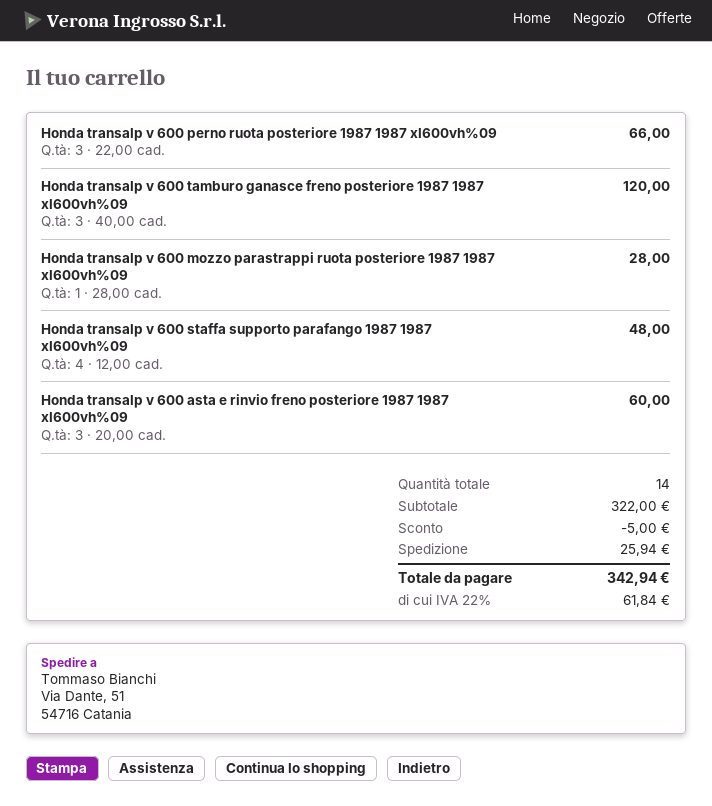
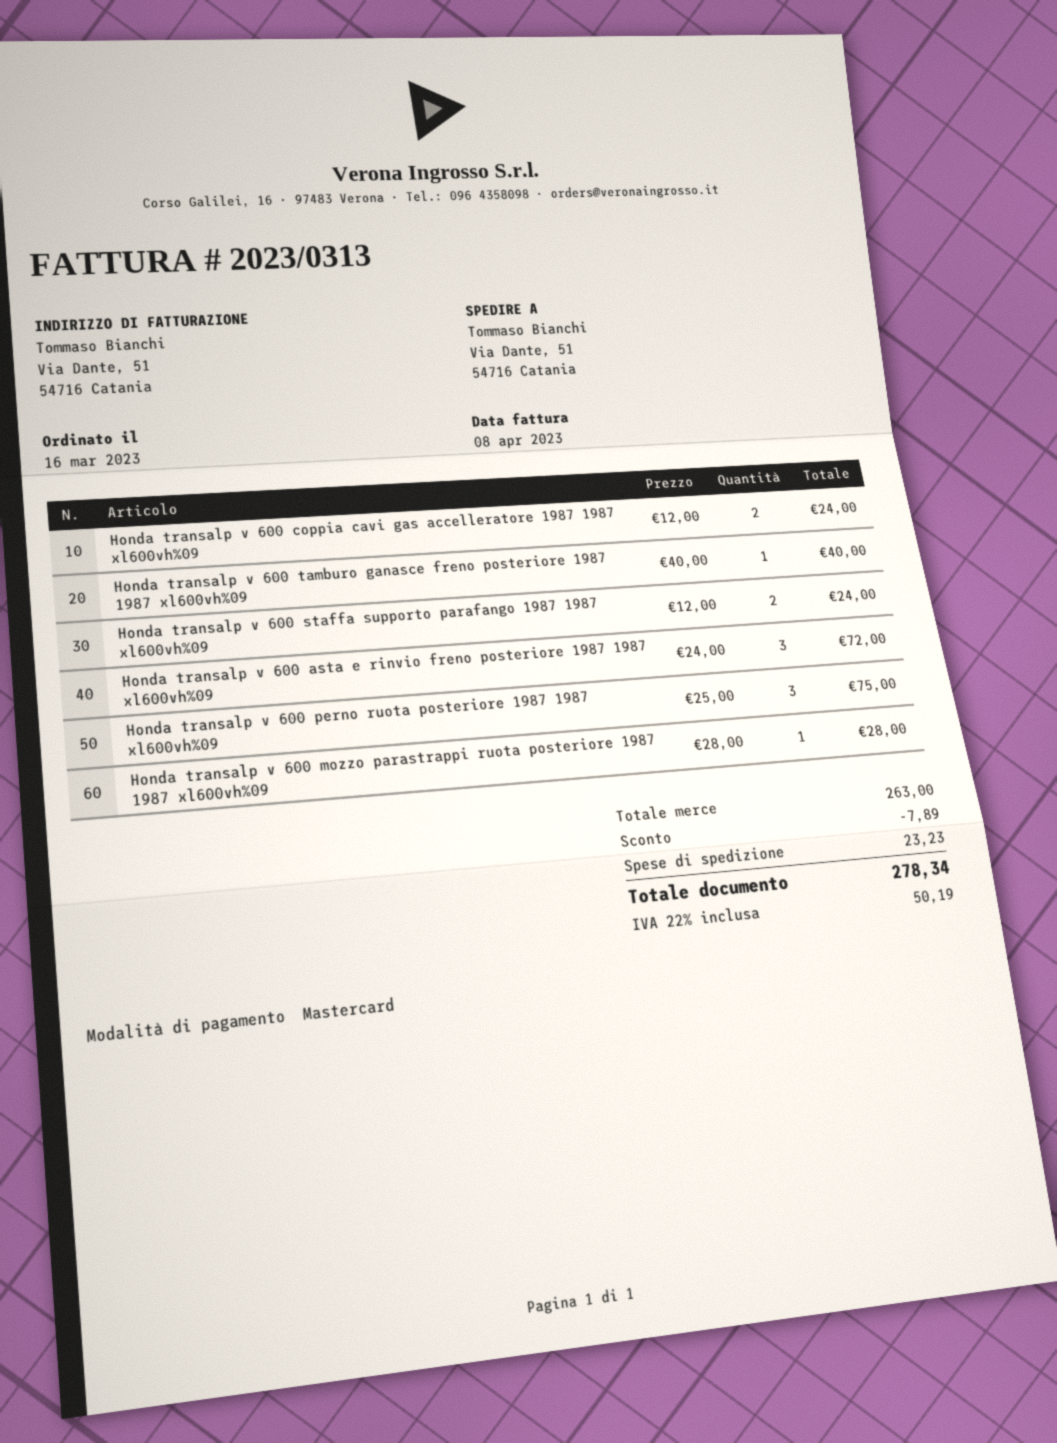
Honda transalp v 600 perno ruota posteriore 1987 1987 xl600vh%09: 3 x 22.00 = 66.00 -> 3 x 25.00 = 75.00
Honda transalp v 600 tamburo ganasce freno posteriore 1987 1987 xl600vh%09: 3 x 40.00 = 120.00 -> 1 x 40.00 = 40.00
Honda transalp v 600 staffa supporto parafango 1987 1987 xl600vh%09: 4 x 12.00 = 48.00 -> 2 x 12.00 = 24.00
Honda transalp v 600 asta e rinvio freno posteriore 1987 1987 xl600vh%09: 3 x 20.00 = 60.00 -> 3 x 24.00 = 72.00
Honda transalp v 600 coppia cavi gas accelleratore 1987 1987 xl600vh%09: none -> 2 x 12.00 = 24.00
subtotal: 322.00 -> 263.00
discount: 5.00 -> 7.89
shipping: 25.94 -> 23.23
tax: 22% = 61.84 -> 22% = 50.19
total: 342.94 -> 278.34

